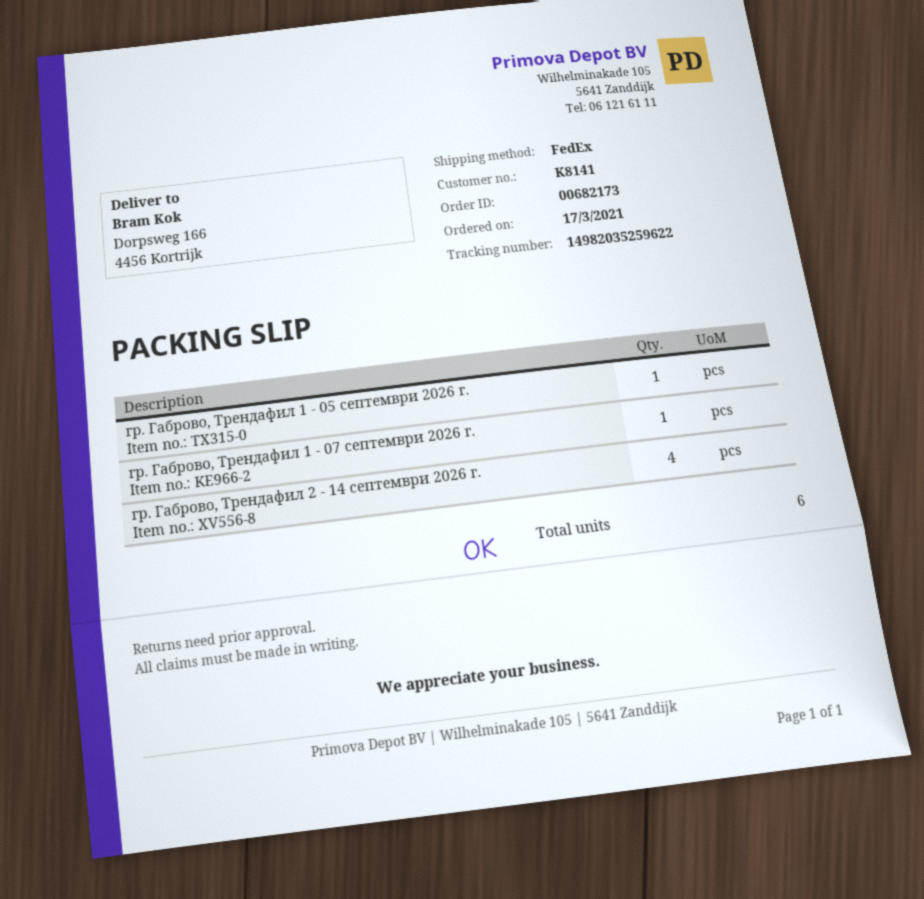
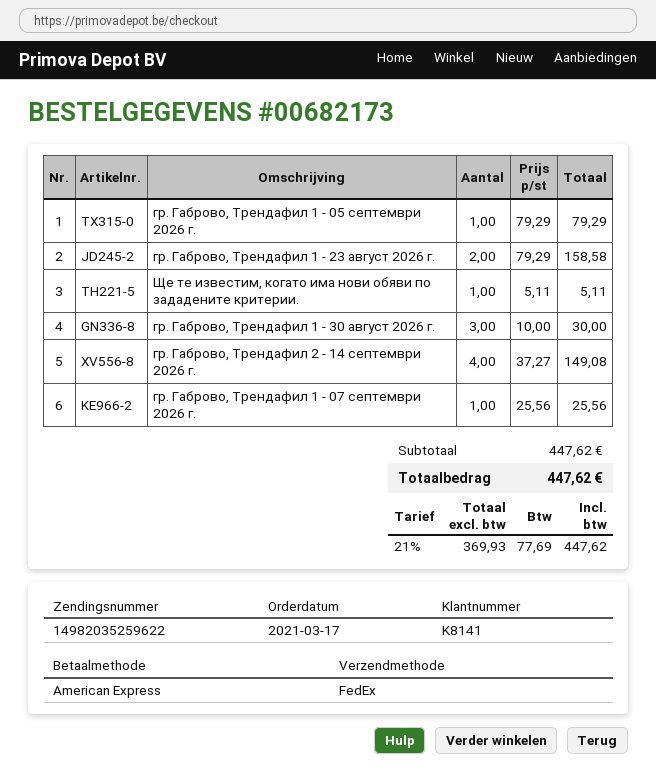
гр. Габрово, Трендафил 1 - 23 август 2026 г.: none -> 2
Ще те известим, когато има нови обяви по зададените критерии.: none -> 1
гр. Габрово, Трендафил 1 - 30 август 2026 г.: none -> 3

